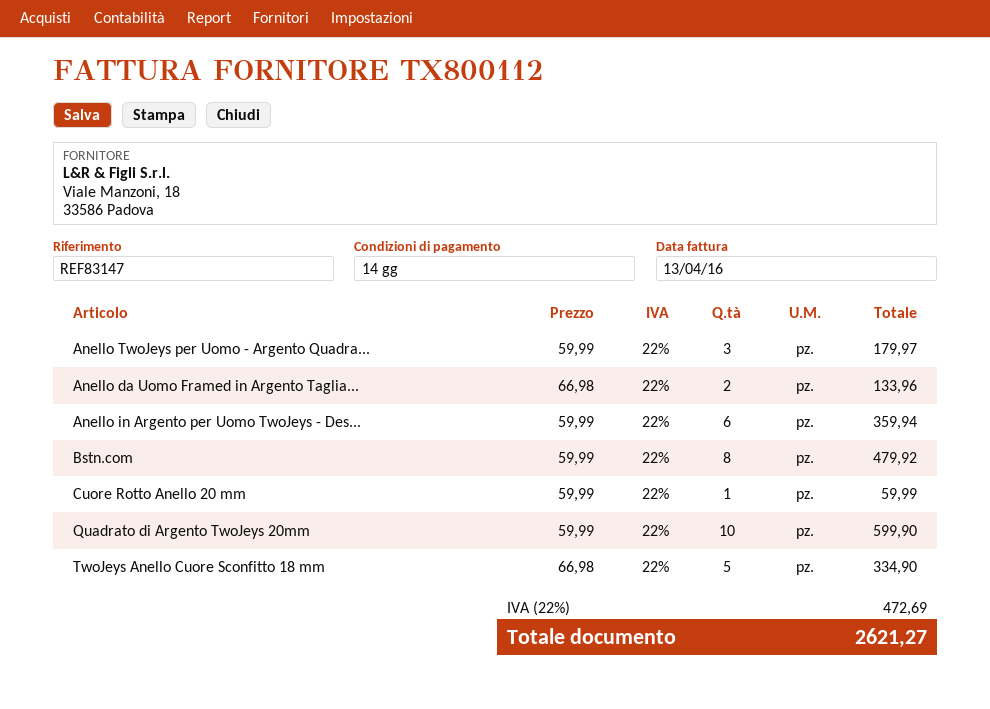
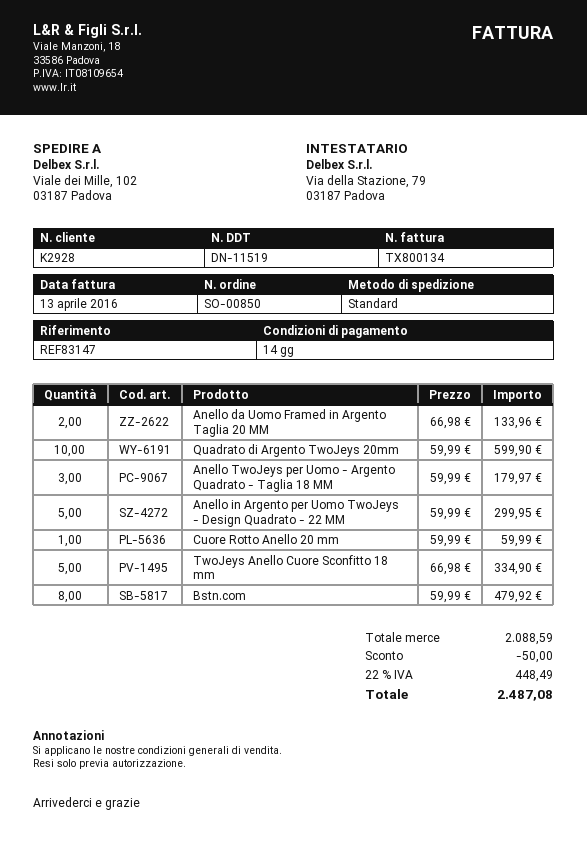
invoice number: TX800112 -> TX800134
Anello in Argento per Uomo TwoJeys - Des...: 6 x 59.99 = 359.94 -> 5 x 59.99 = 299.95
discount: none -> 50.00
tax: 22% = 472.69 -> 22% = 448.49
total: 2621.27 -> 2487.08

